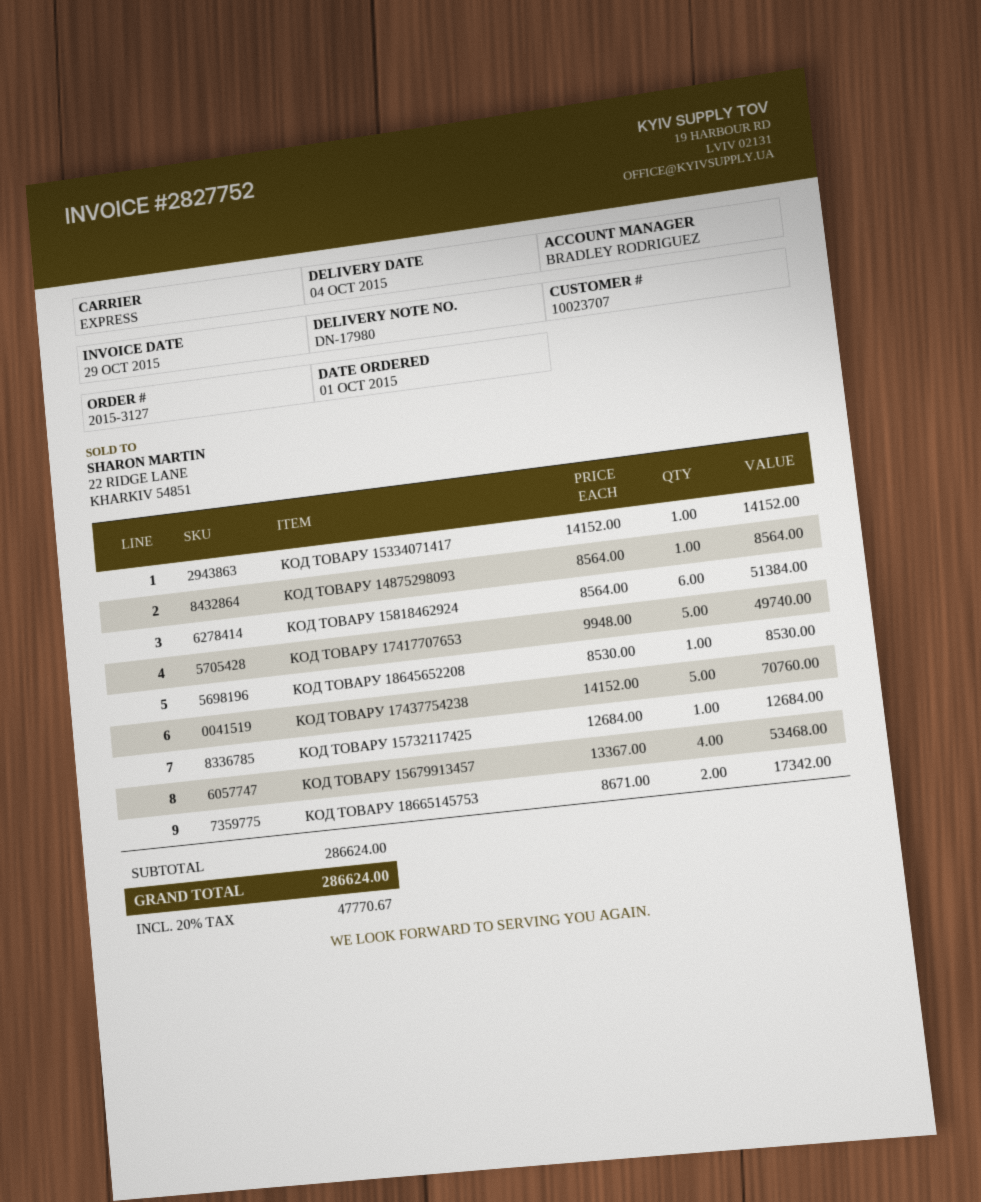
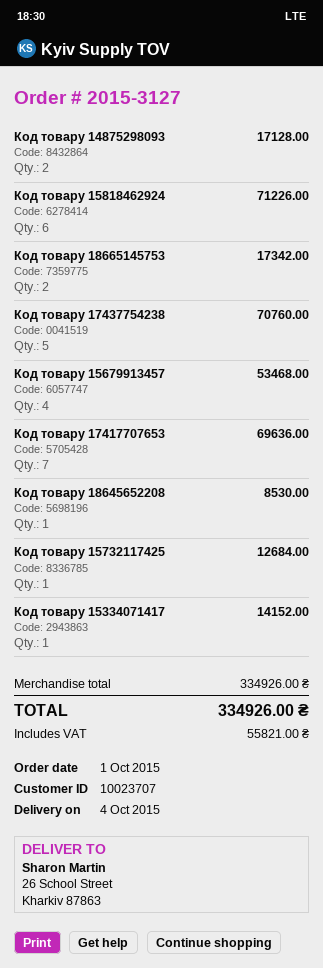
КОД ТОВАРУ 14875298093: 1 for 8564.00 -> 2 for 17128.00
КОД ТОВАРУ 15818462924: 6 for 51384.00 -> 6 for 71226.00
КОД ТОВАРУ 17417707653: 5 for 49740.00 -> 7 for 69636.00
subtotal: 286624.00 -> 334926.00
tax: 47770.67 -> 55821.00
total: 286624.00 -> 334926.00

